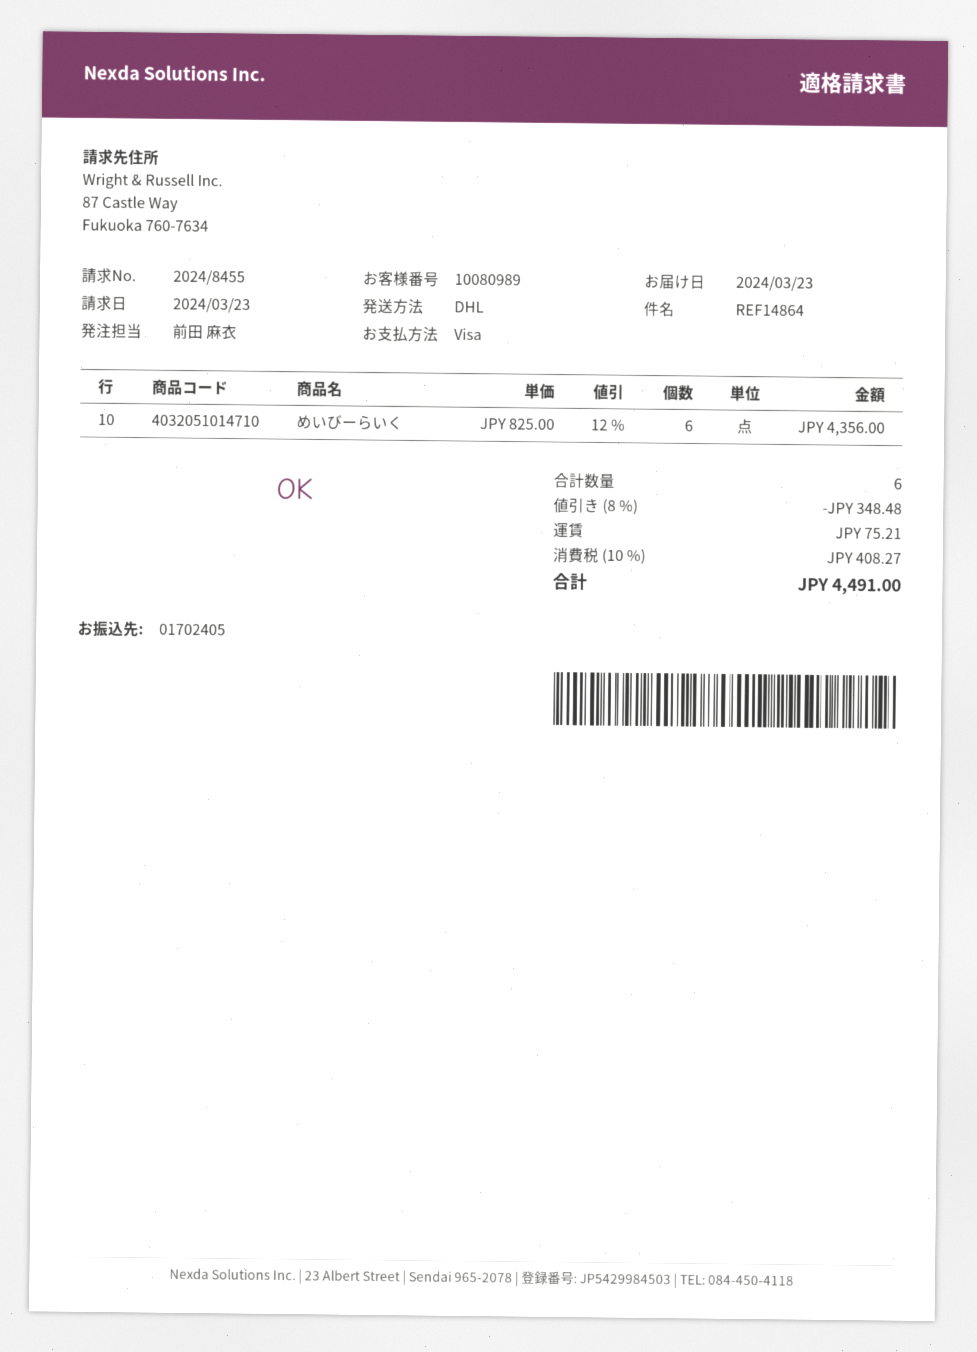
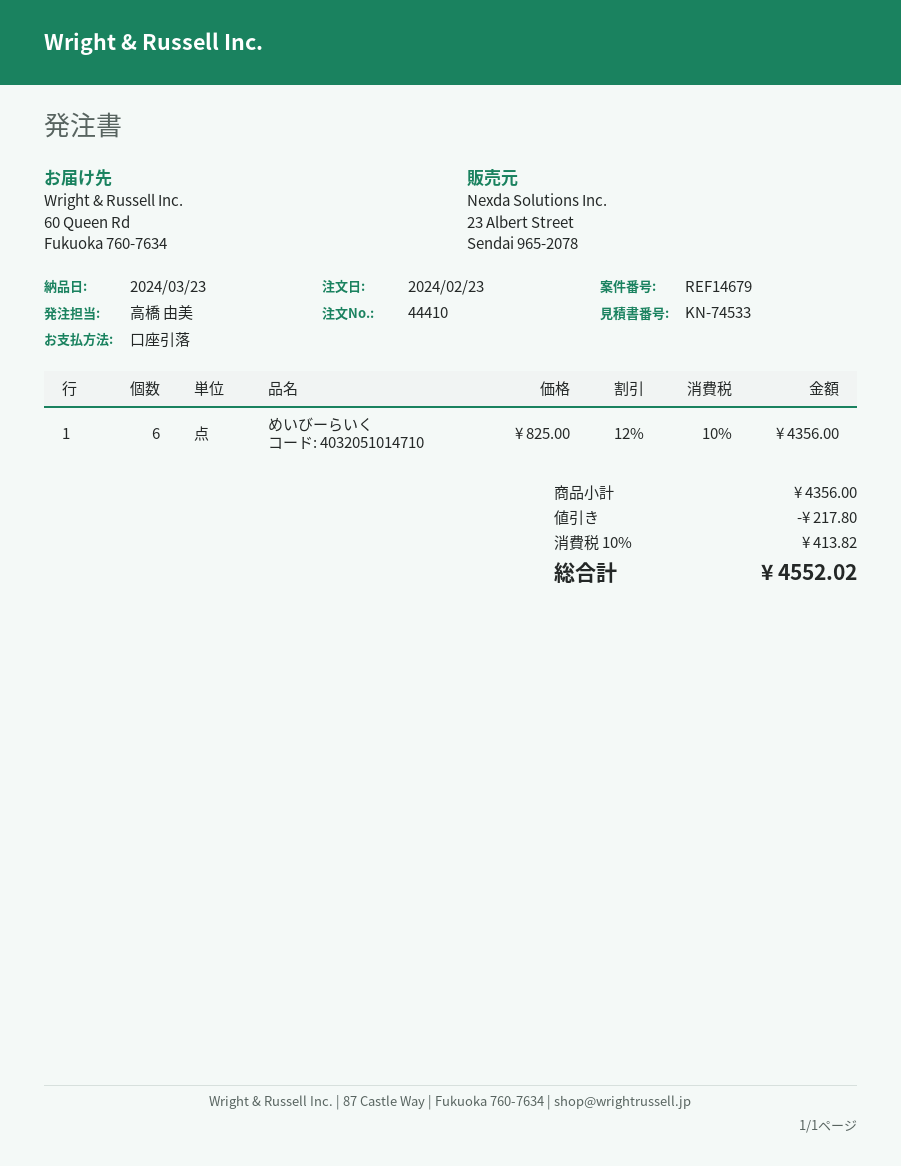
reference: REF14864 -> REF14679
ordered by: 前田 麻衣 -> 高橋 由美
payment method: Visa -> direct debit
discount: 348.48 -> 217.80
shipping: 75.21 -> none
tax: 10% = 408.27 -> 10% = 413.82
total: 4491.00 -> 4552.02

